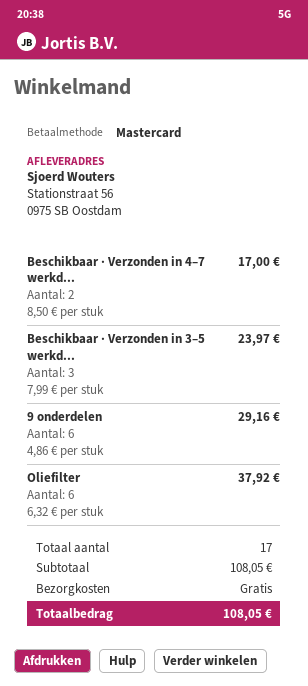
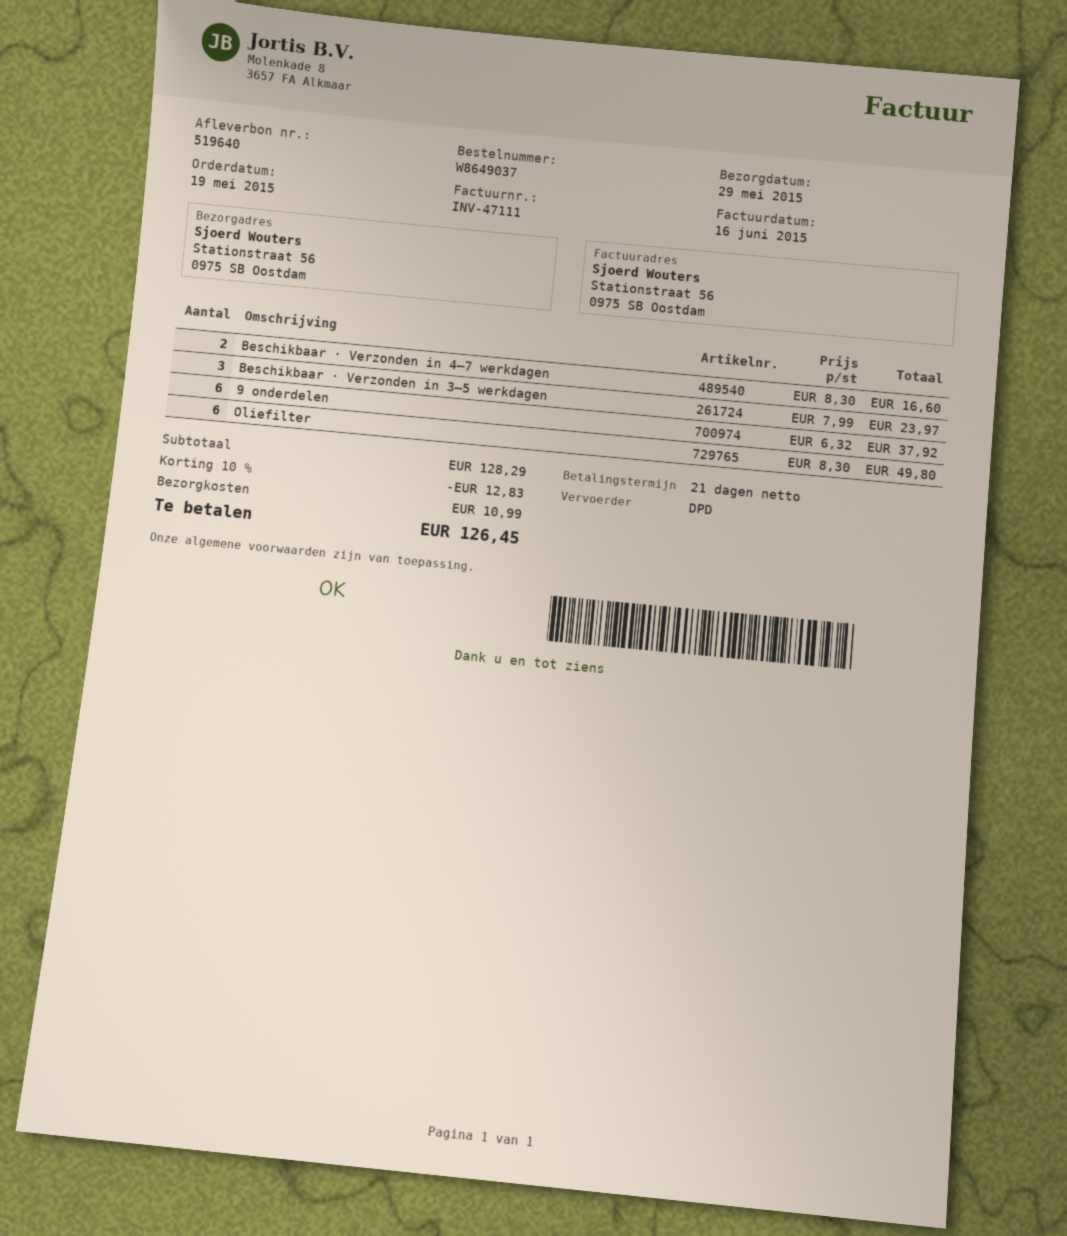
Beschikbaar · Verzonden in 4–7 werkd...: 2 x 8.50 = 17.00 -> 2 x 8.30 = 16.60
9 onderdelen: 6 x 4.86 = 29.16 -> 6 x 6.32 = 37.92
Oliefilter: 6 x 6.32 = 37.92 -> 6 x 8.30 = 49.80
subtotal: 108.05 -> 128.29
discount: none -> 10% = 12.83
shipping: 0.00 -> 10.99
total: 108.05 -> 126.45

